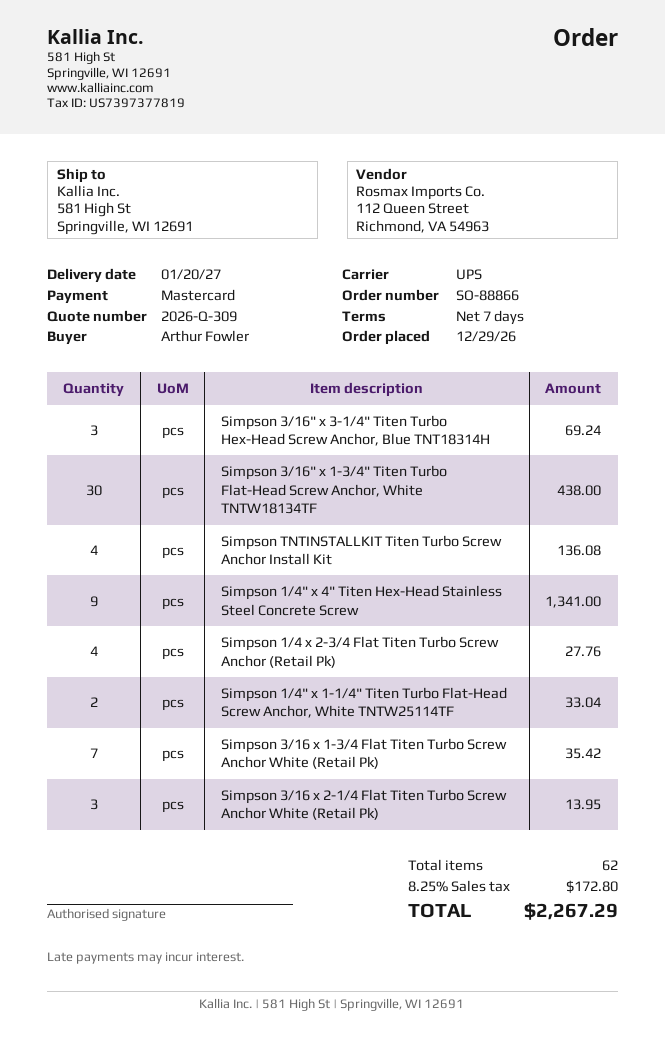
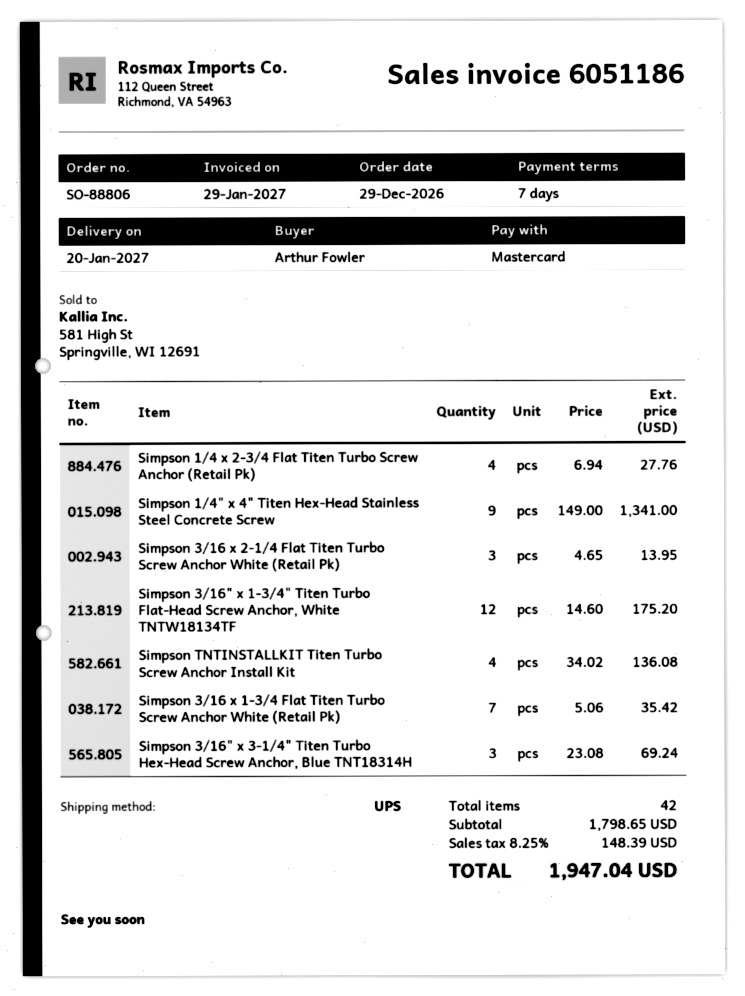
order number: SO-88866 -> SO-88806
Simpson 3/16" x 1-3/4" Titen Turbo Flat-Head Screw Anchor, White TNTW18134TF: 30 for 438.00 -> 12 for 175.20
Simpson 1/4" x 1-1/4" Titen Turbo Flat-Head Screw Anchor, White TNTW25114TF: 2 for 33.04 -> none
total quantity: 62 -> 42
tax: 8.25% = 172.80 -> 8.25% = 148.39
total: 2267.29 -> 1947.04

